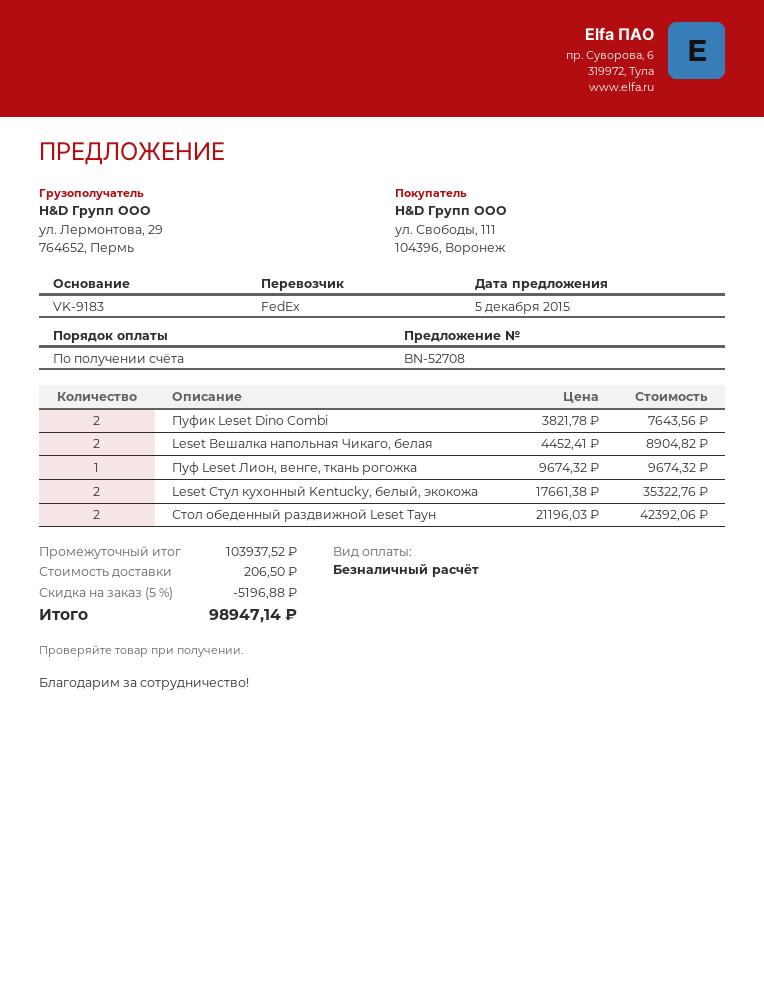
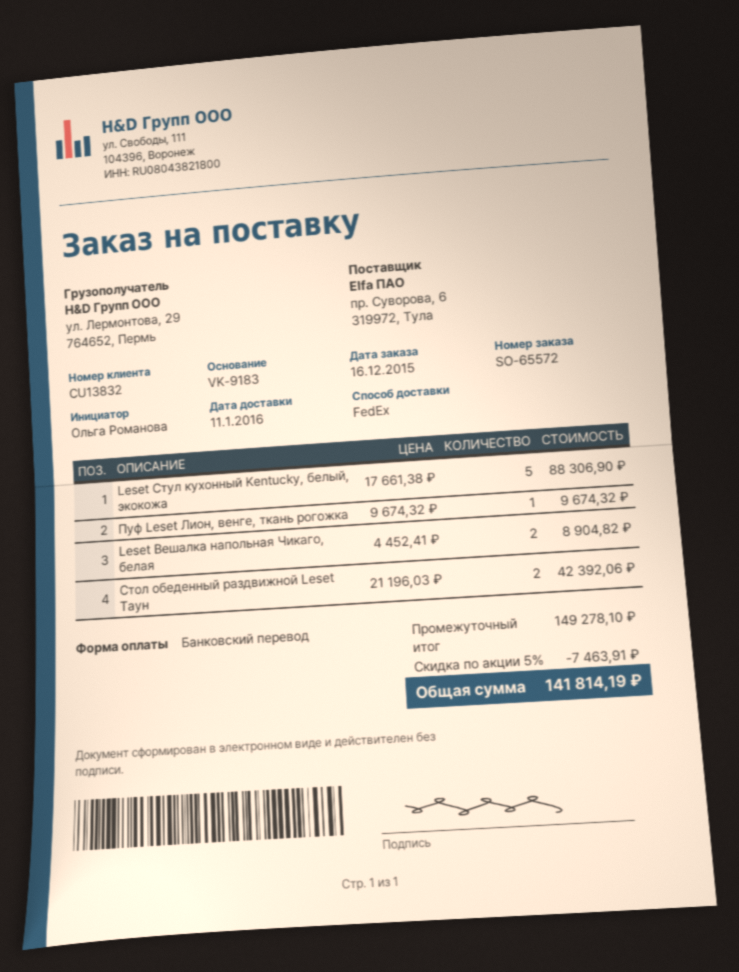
Пуфик Leset Dino Combi: 2 x 3821.78 = 7643.56 -> none
Leset Стул кухонный Kentucky, белый, экокожа: 2 x 17661.38 = 35322.76 -> 5 x 17661.38 = 88306.90
subtotal: 103937.52 -> 149278.10
discount: 5% = 5196.88 -> 5% = 7463.91
shipping: 206.50 -> none
total: 98947.14 -> 141814.19

